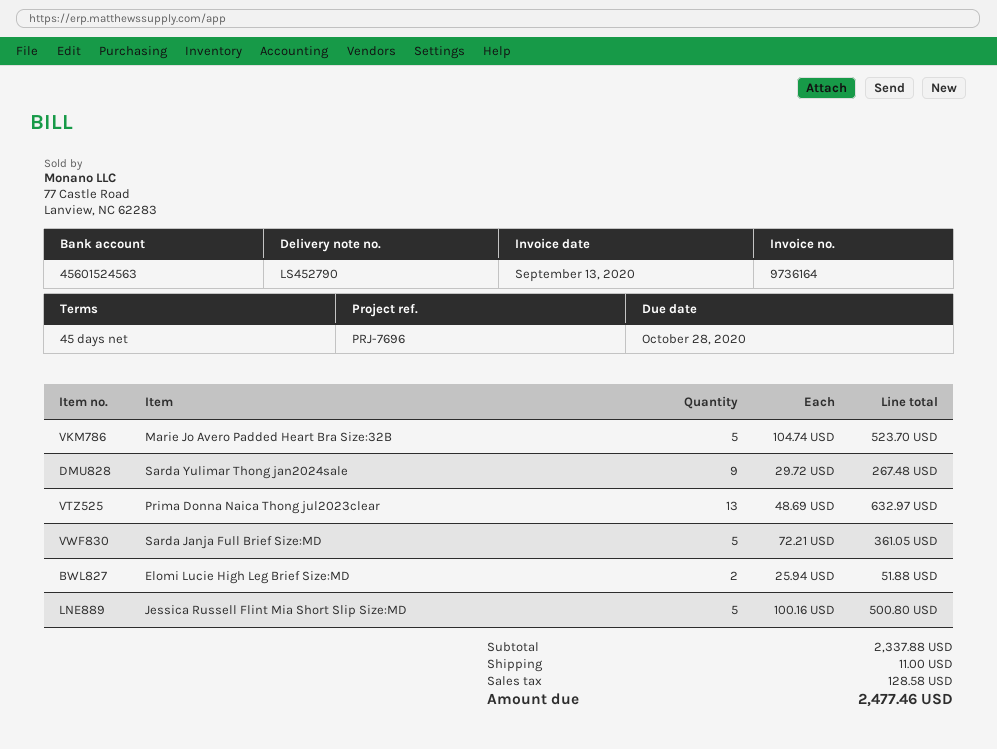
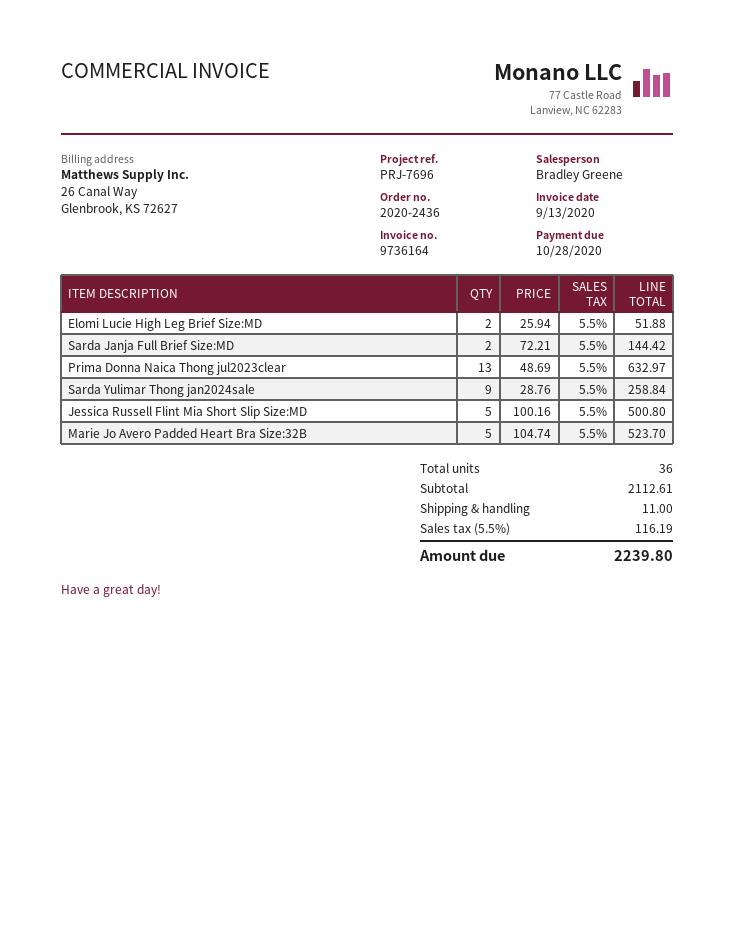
Sarda Yulimar Thong jan2024sale: 9 x 29.72 = 267.48 -> 9 x 28.76 = 258.84
Sarda Janja Full Brief Size:MD: 5 x 72.21 = 361.05 -> 2 x 72.21 = 144.42
subtotal: 2337.88 -> 2112.61
tax: 128.58 -> 116.19
total: 2477.46 -> 2239.80

